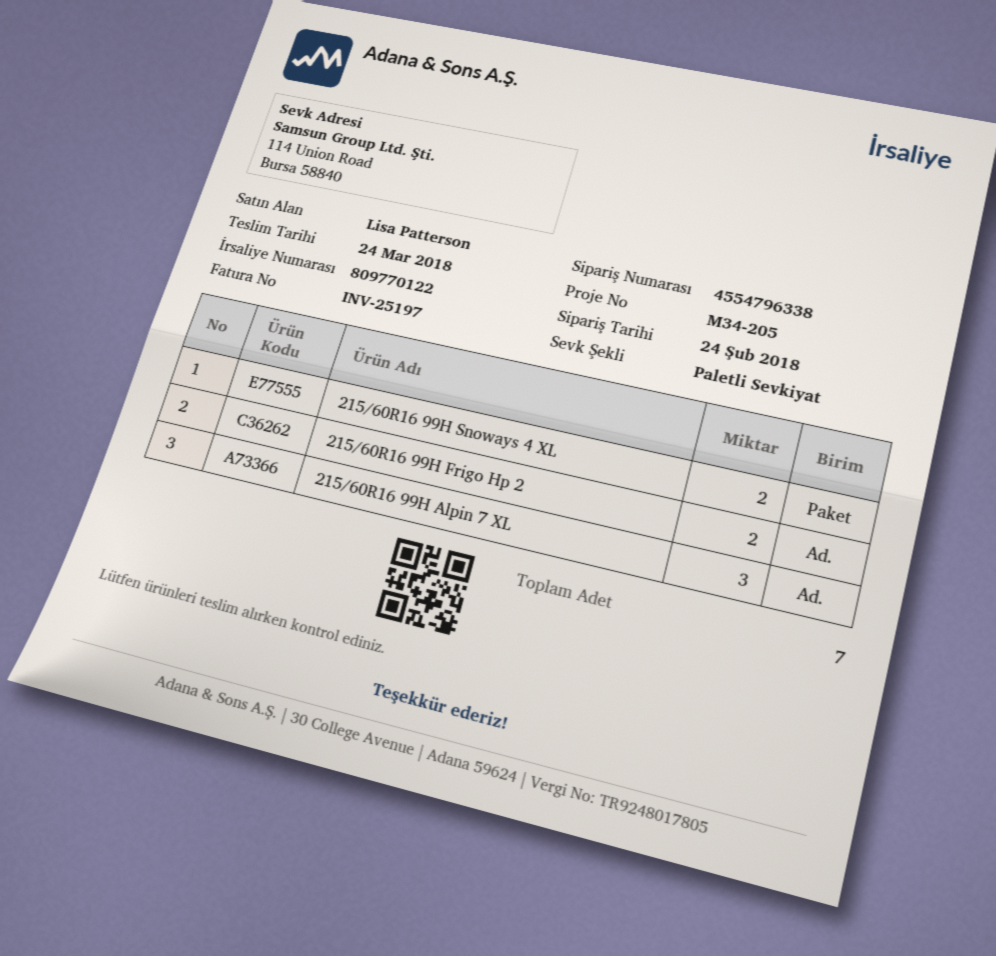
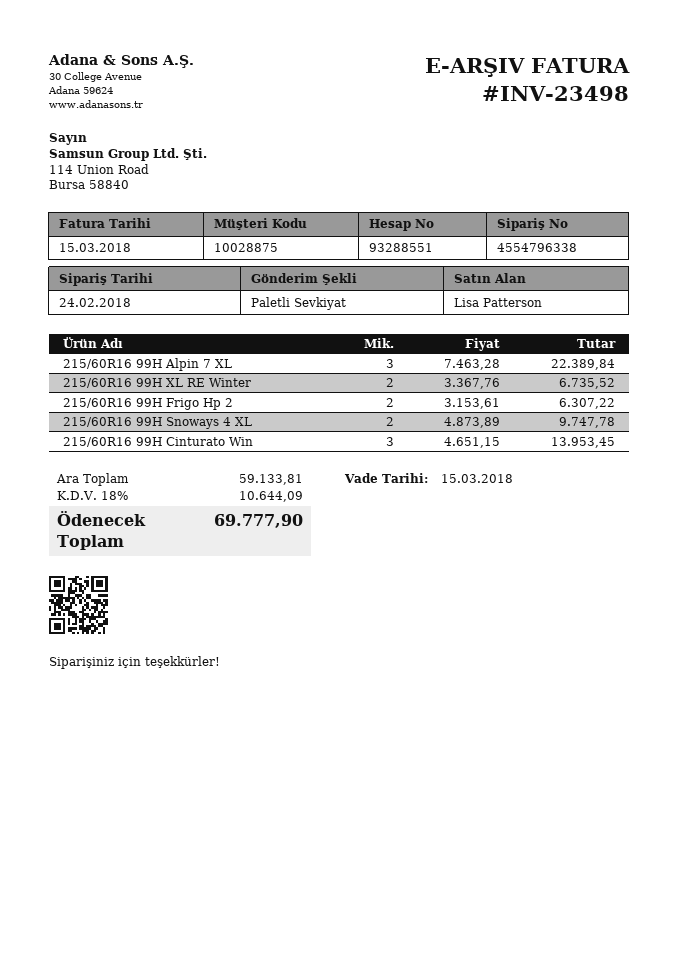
invoice number: INV-25197 -> INV-23498
215/60R16 99H XL RE Winter: none -> 2
215/60R16 99H Cinturato Win: none -> 3

